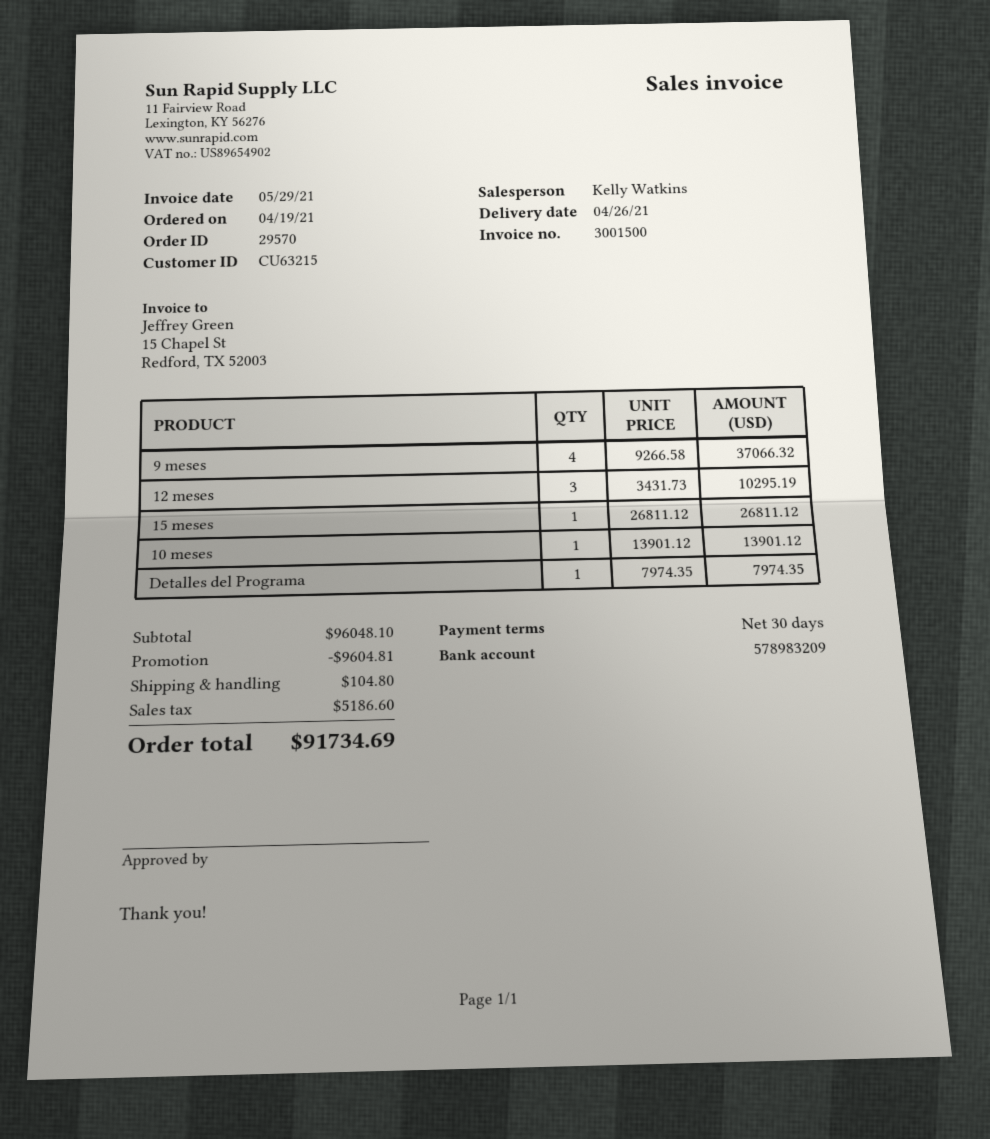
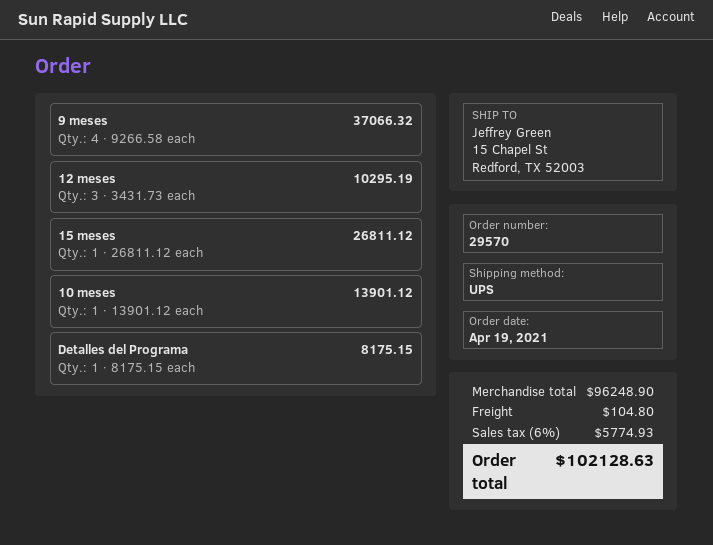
Detalles del Programa: 1 x 7974.35 = 7974.35 -> 1 x 8175.15 = 8175.15
subtotal: 96048.10 -> 96248.90
discount: 9604.81 -> none
tax: 5186.60 -> 5774.93
total: 91734.69 -> 102128.63

